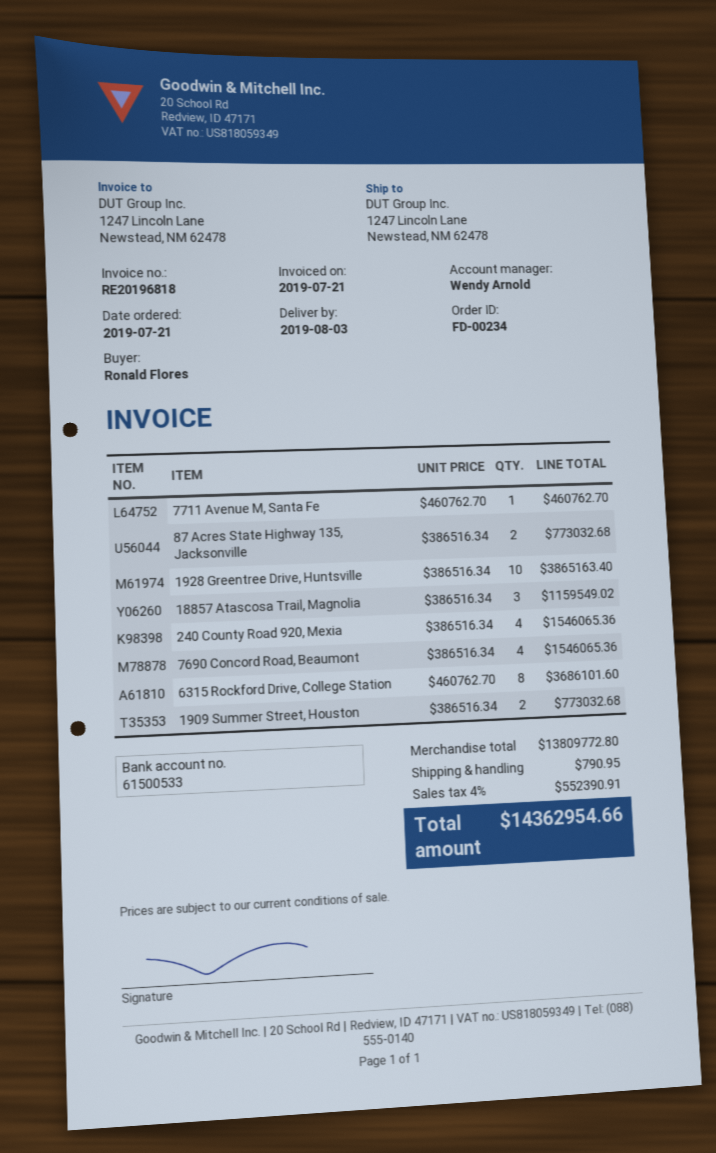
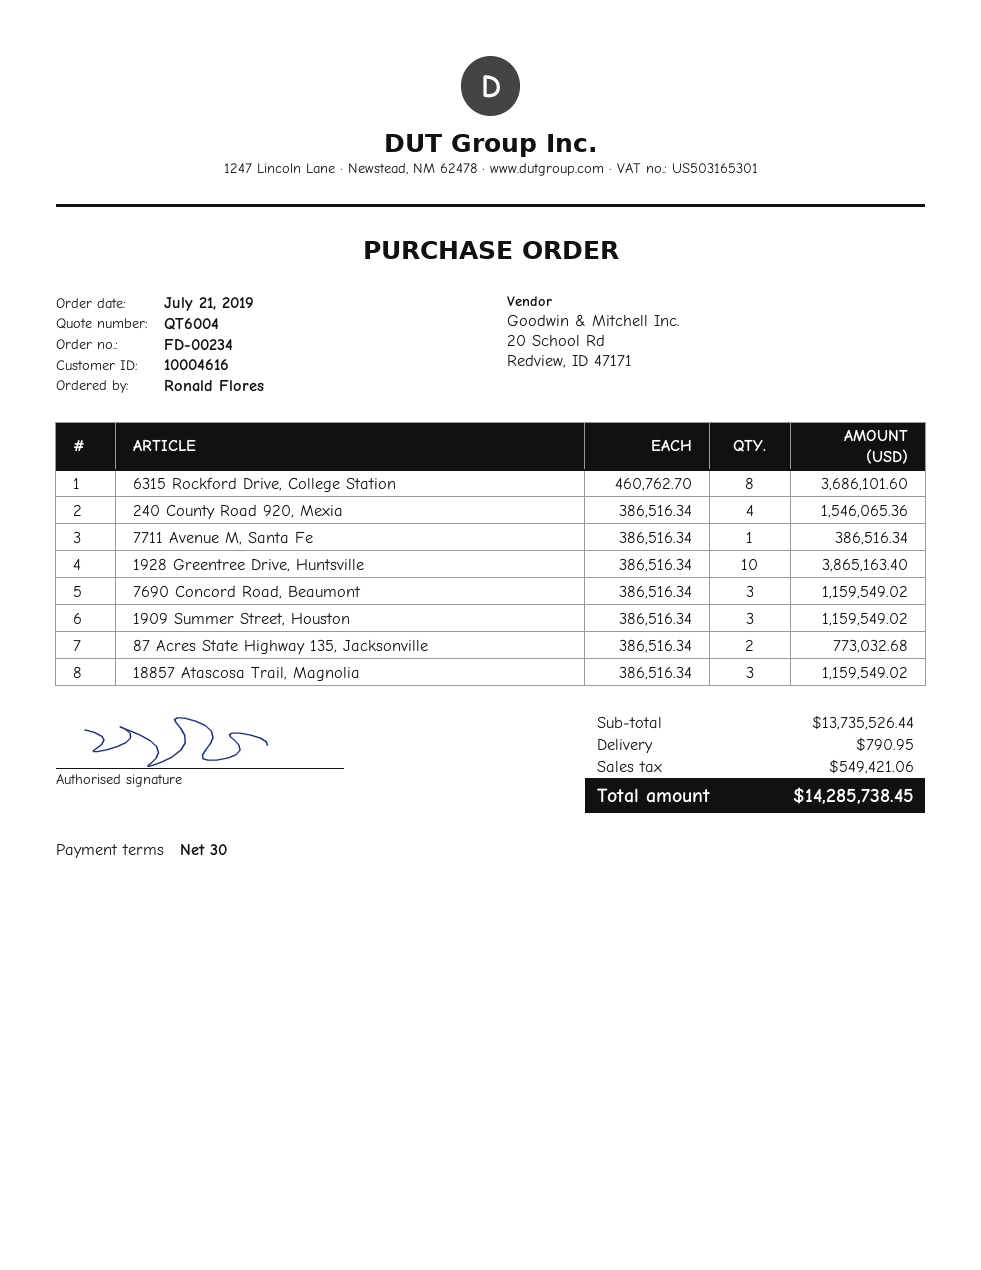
7711 Avenue M, Santa Fe: 1 x 460762.70 = 460762.70 -> 1 x 386516.34 = 386516.34
7690 Concord Road, Beaumont: 4 x 386516.34 = 1546065.36 -> 3 x 386516.34 = 1159549.02
1909 Summer Street, Houston: 2 x 386516.34 = 773032.68 -> 3 x 386516.34 = 1159549.02
subtotal: 13809772.80 -> 13735526.44
tax: 552390.91 -> 549421.06
total: 14362954.66 -> 14285738.45

